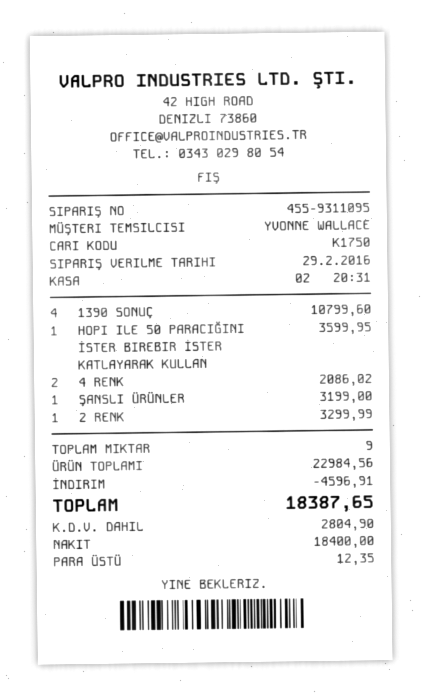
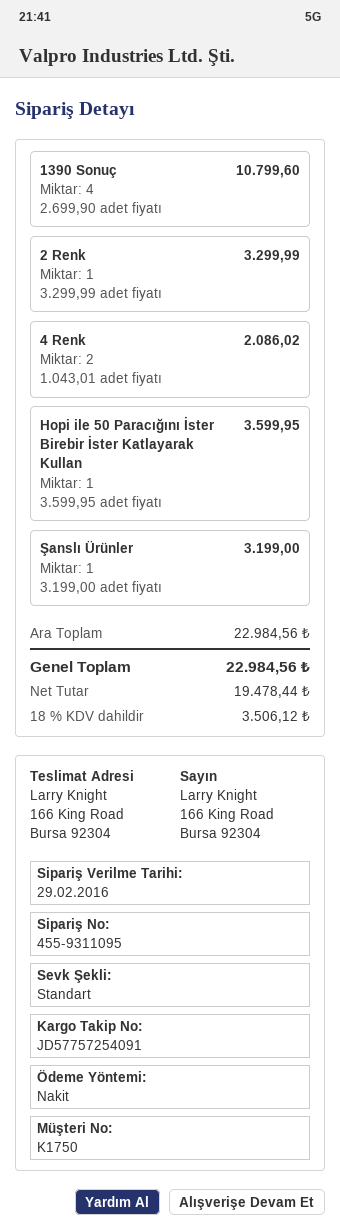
discount: 4596.91 -> none
tax: 2804.90 -> 3506.12
total: 18387.65 -> 22984.56

